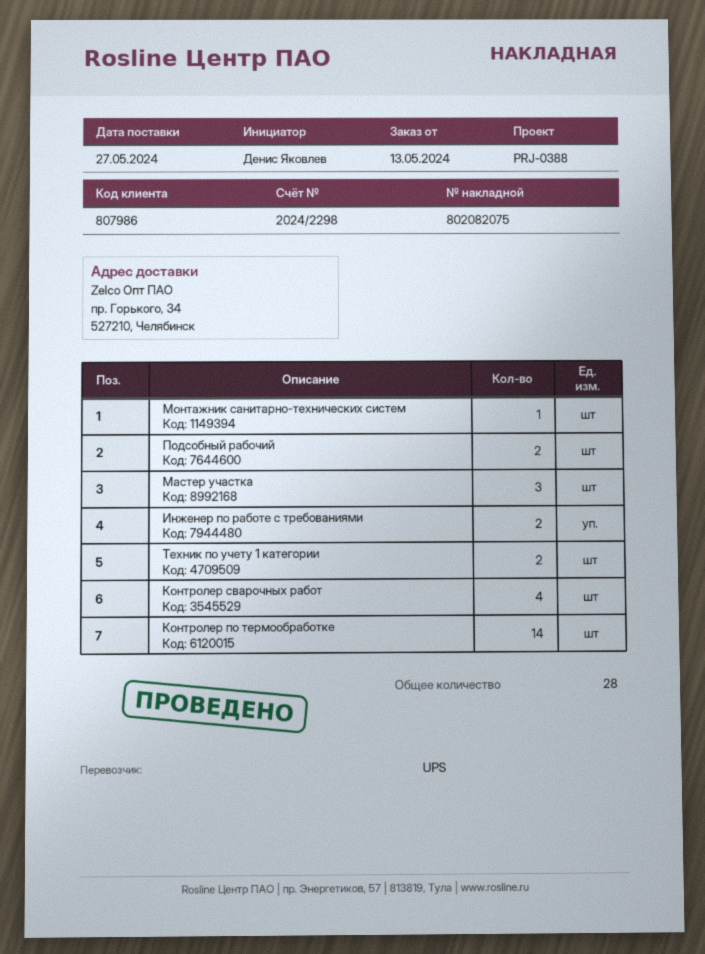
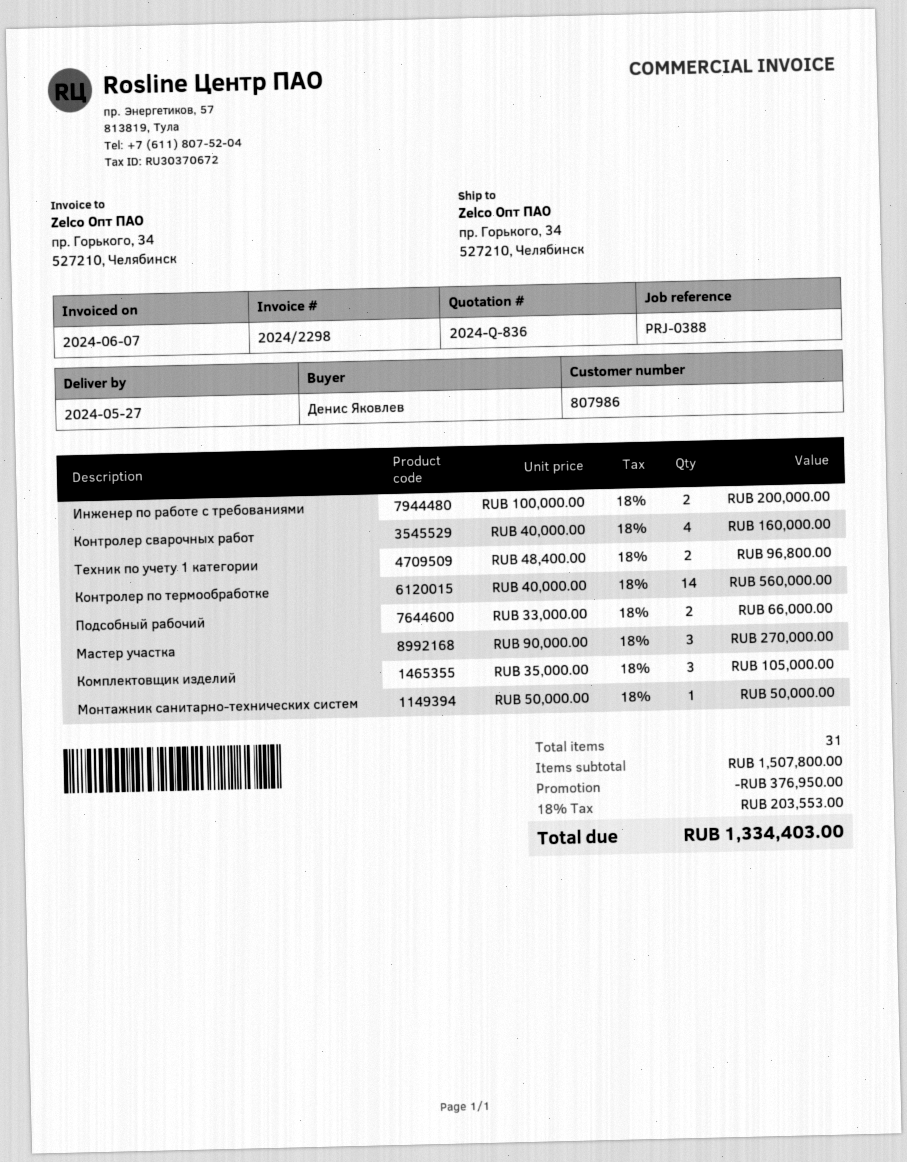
Комплектовщик изделий: none -> 3
total quantity: 28 -> 31

